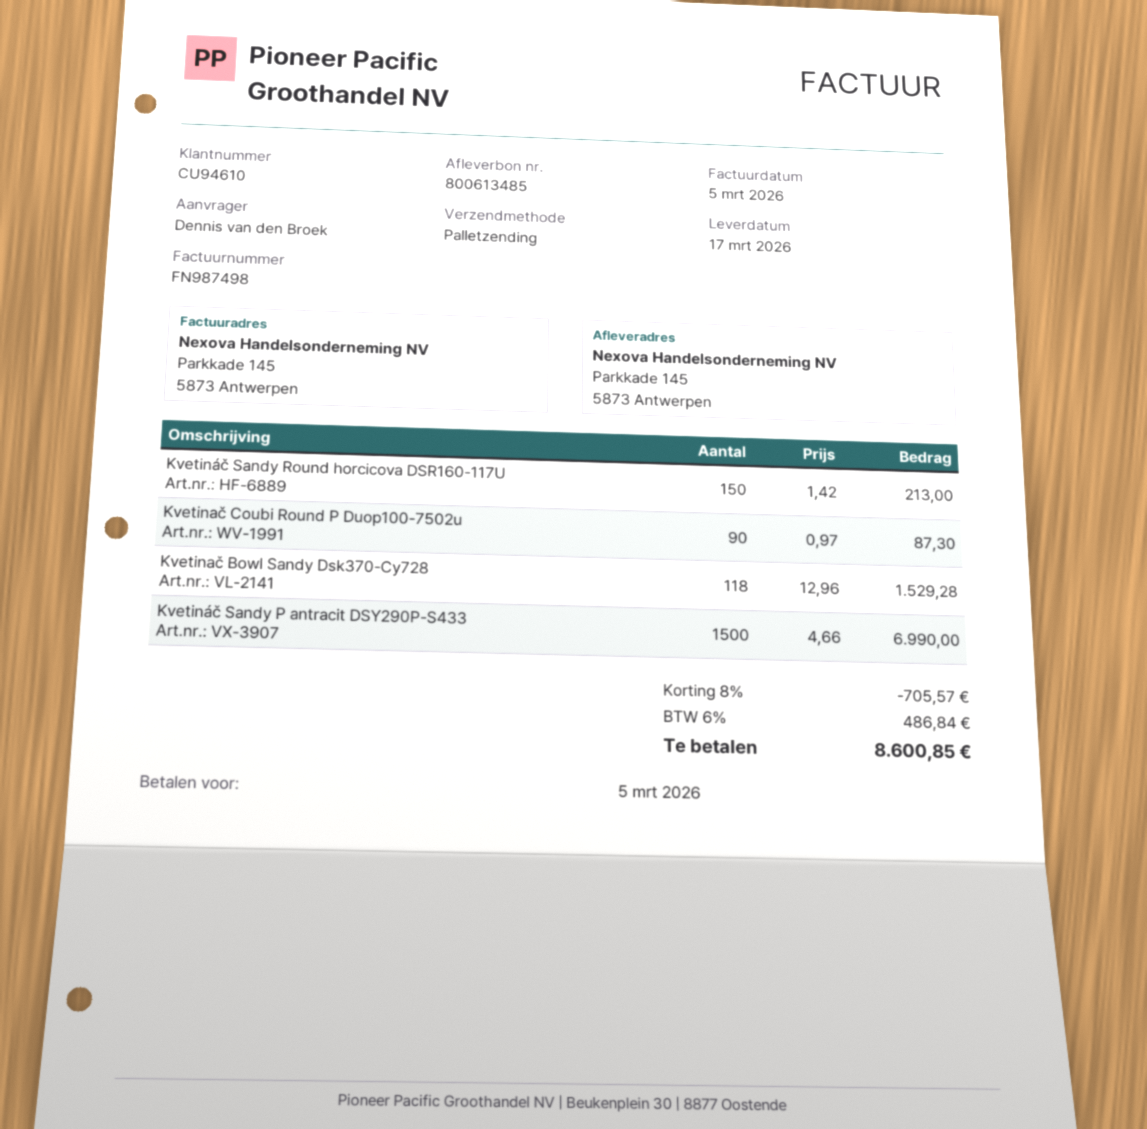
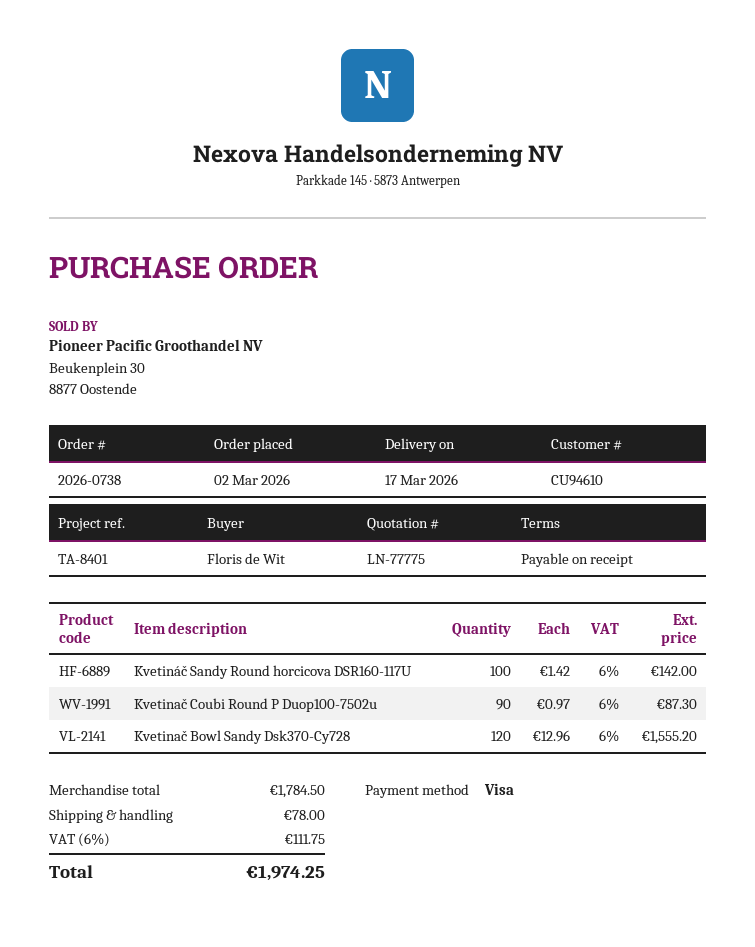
ordered by: Dennis van den Broek -> Floris de Wit
Kvetináč Sandy Round horcicova DSR160-117U: 150 x 1.42 = 213.00 -> 100 x 1.42 = 142.00
Kvetinač Bowl Sandy Dsk370-Cy728: 118 x 12.96 = 1529.28 -> 120 x 12.96 = 1555.20
Kvetináč Sandy P antracit DSY290P-S433: 1500 x 4.66 = 6990.00 -> none
discount: 8% = 705.57 -> none
shipping: none -> 78.00
tax: 6% = 486.84 -> 6% = 111.75
total: 8600.85 -> 1974.25

